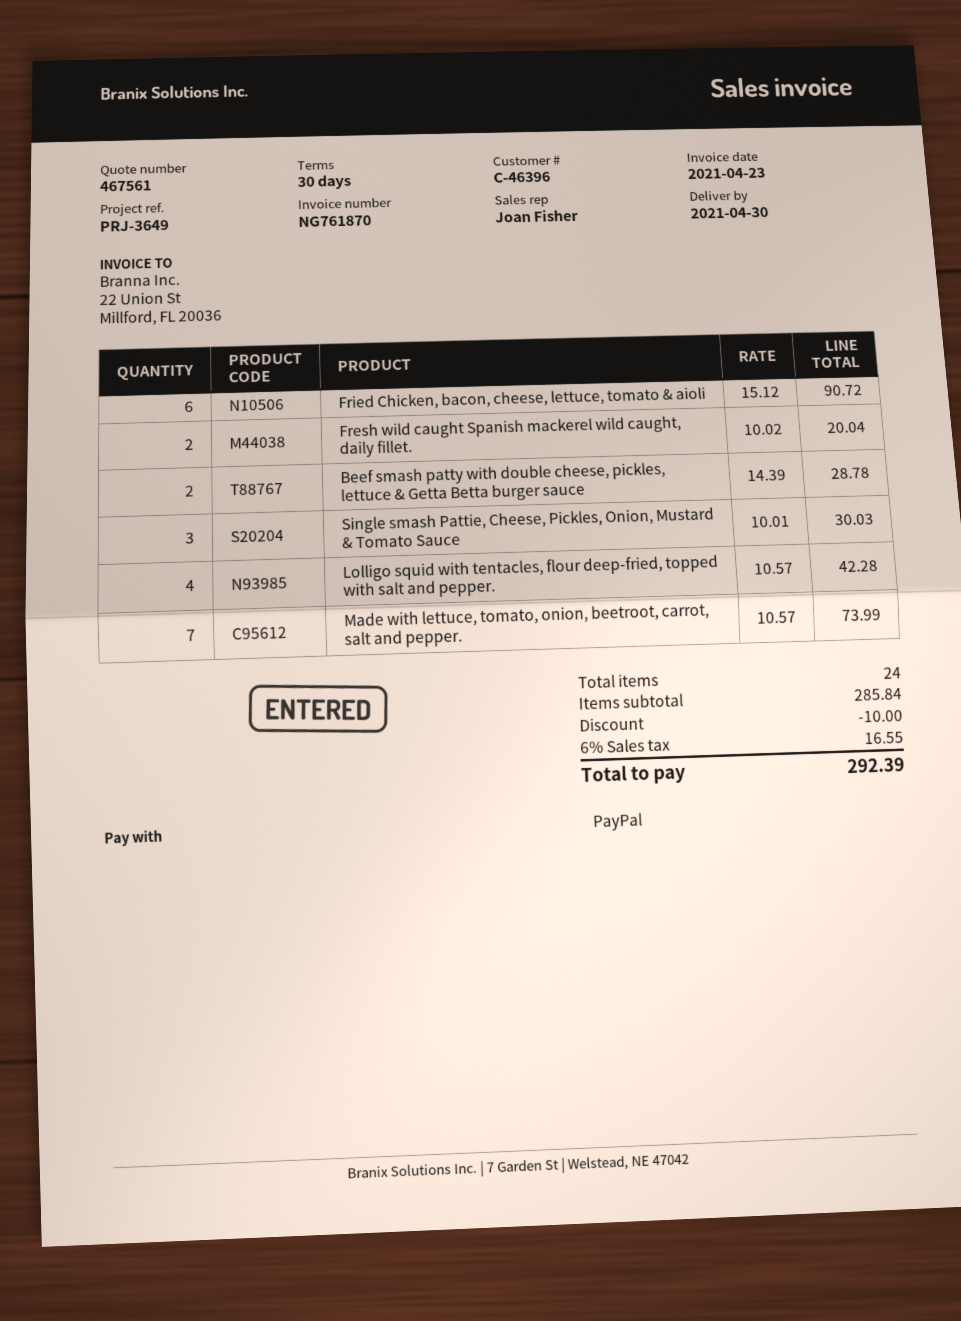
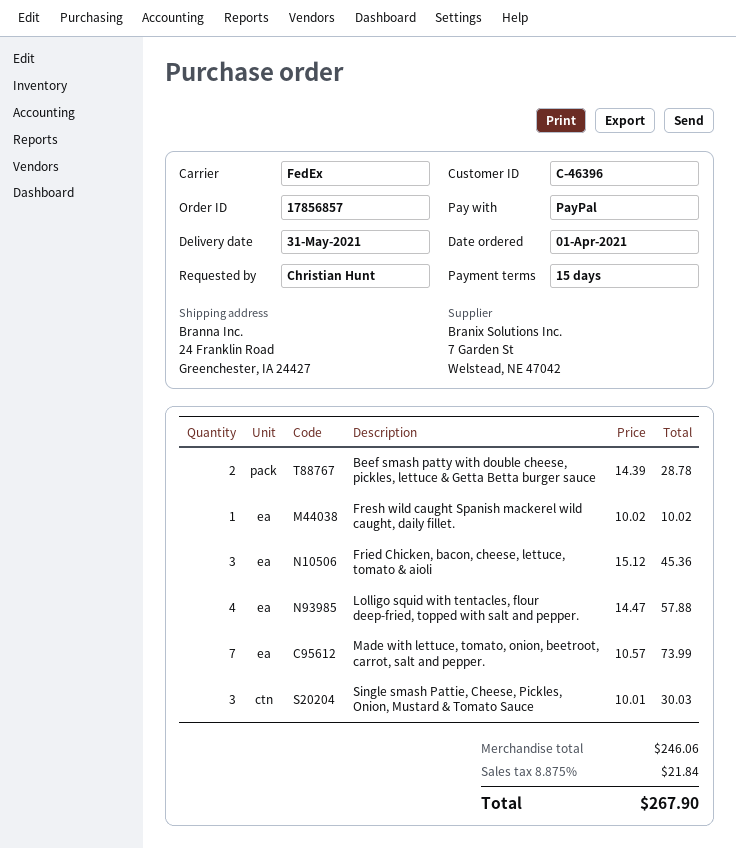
delivery date: 2021-04-30 -> 2021-05-31
payment terms: 30 days -> 15 days
Fried Chicken, bacon, cheese, lettuce, tomato & aioli: 6 x 15.12 = 90.72 -> 3 x 15.12 = 45.36
Fresh wild caught Spanish mackerel wild caught, daily fillet.: 2 x 10.02 = 20.04 -> 1 x 10.02 = 10.02
Lolligo squid with tentacles, flour deep-fried, topped with salt and pepper.: 4 x 10.57 = 42.28 -> 4 x 14.47 = 57.88
subtotal: 285.84 -> 246.06
discount: 10.00 -> none
tax: 6% = 16.55 -> 8.875% = 21.84
total: 292.39 -> 267.90

